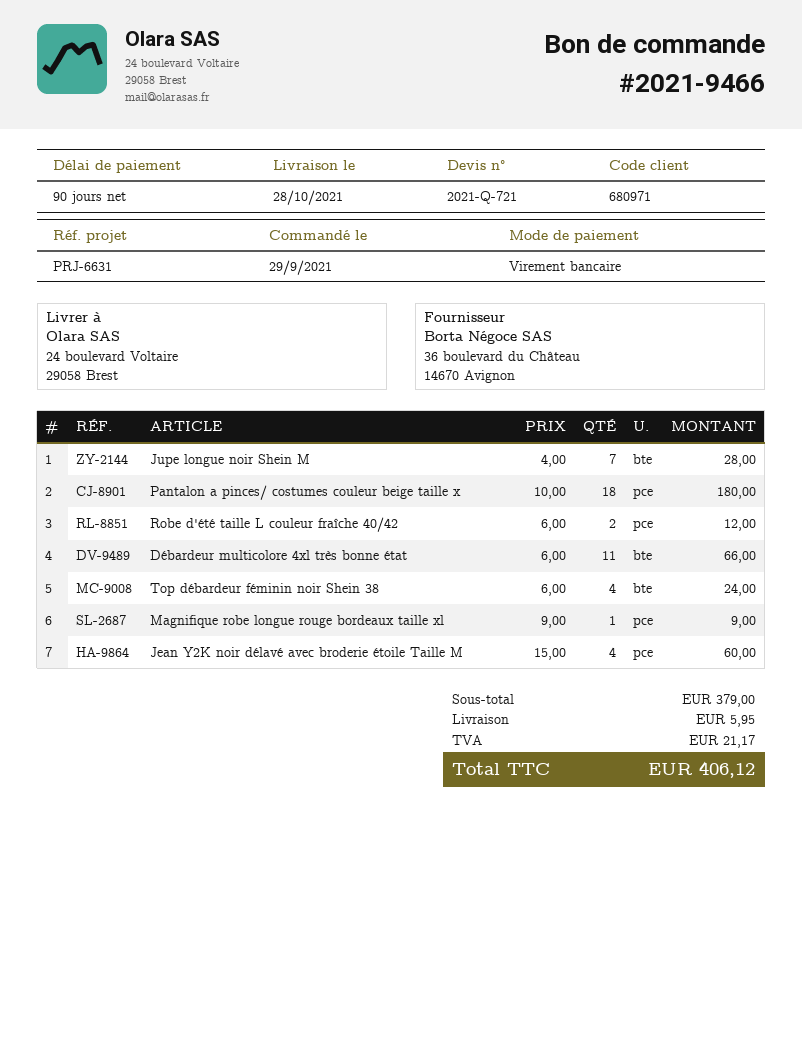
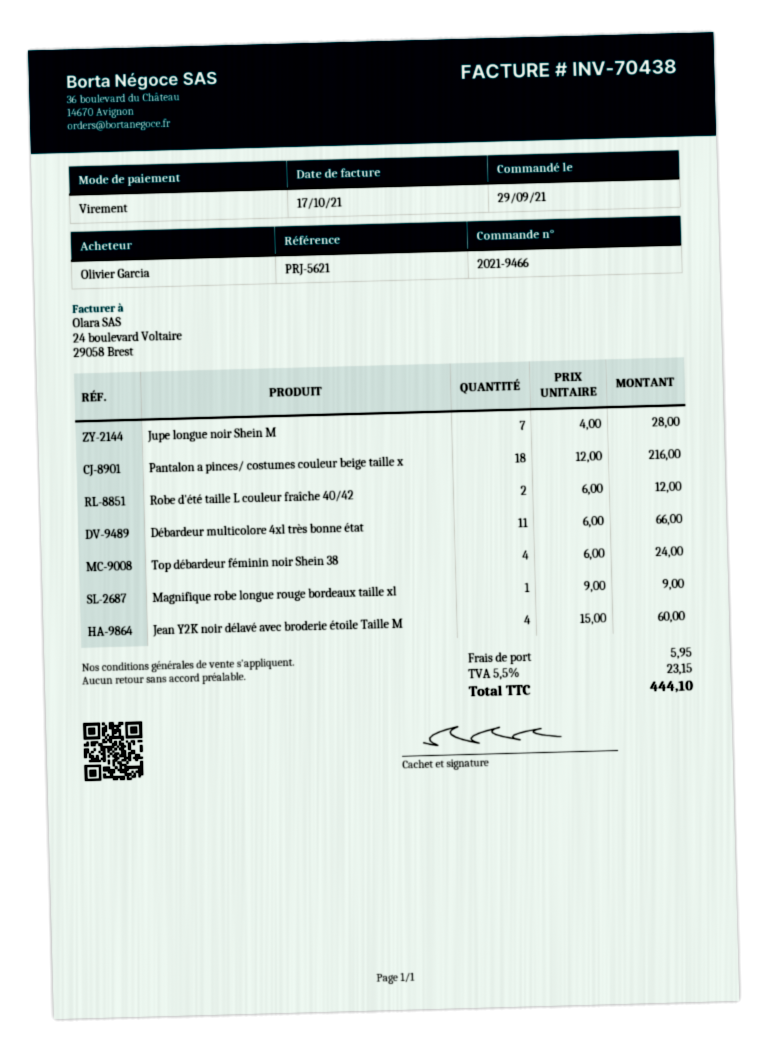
reference: PRJ-6631 -> PRJ-5621
Pantalon a pinces/ costumes couleur beige taille x: 18 x 10.00 = 180.00 -> 18 x 12.00 = 216.00
tax: 21.17 -> 23.15
total: 406.12 -> 444.10

